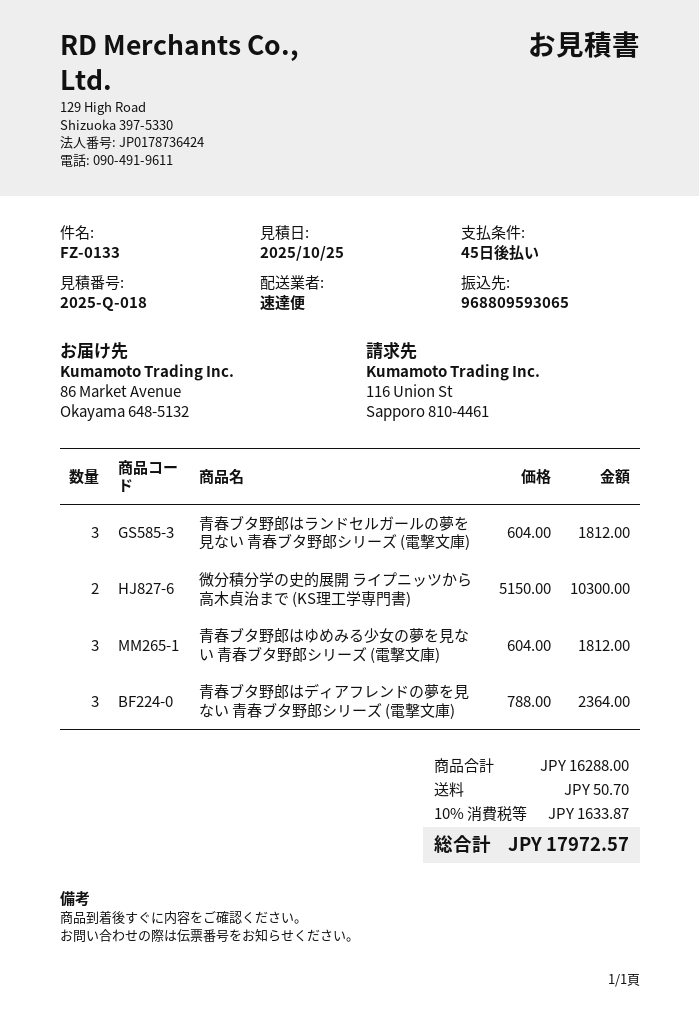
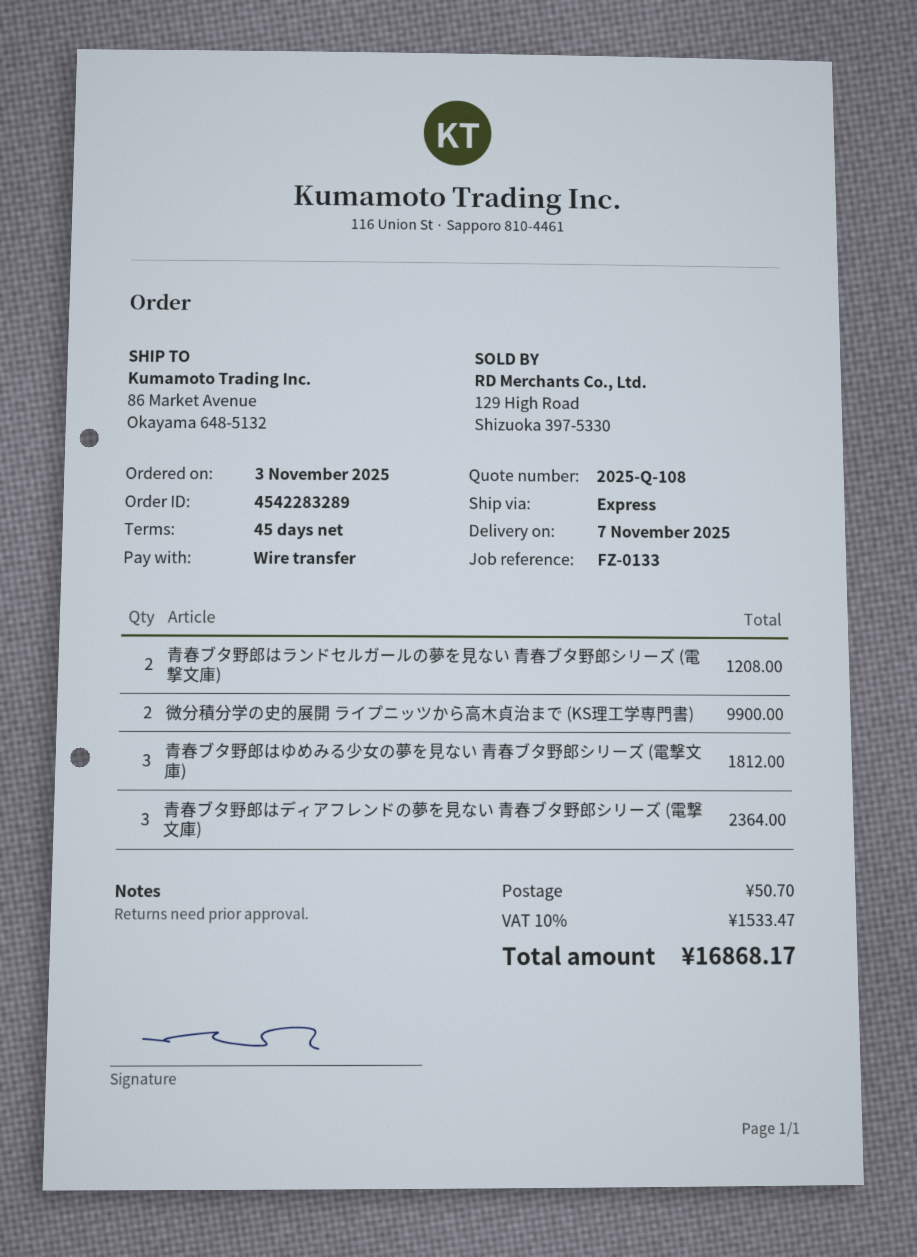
quote number: 2025-Q-018 -> 2025-Q-108
青春ブタ野郎はランドセルガールの夢を見ない 青春ブタ野郎シリーズ (電撃文庫): 3 for 1812.00 -> 2 for 1208.00
微分積分学の史的展開 ライプニッツから高木貞治まで (KS理工学専門書): 2 for 10300.00 -> 2 for 9900.00
tax: 10% = 1633.87 -> 10% = 1533.47
total: 17972.57 -> 16868.17

